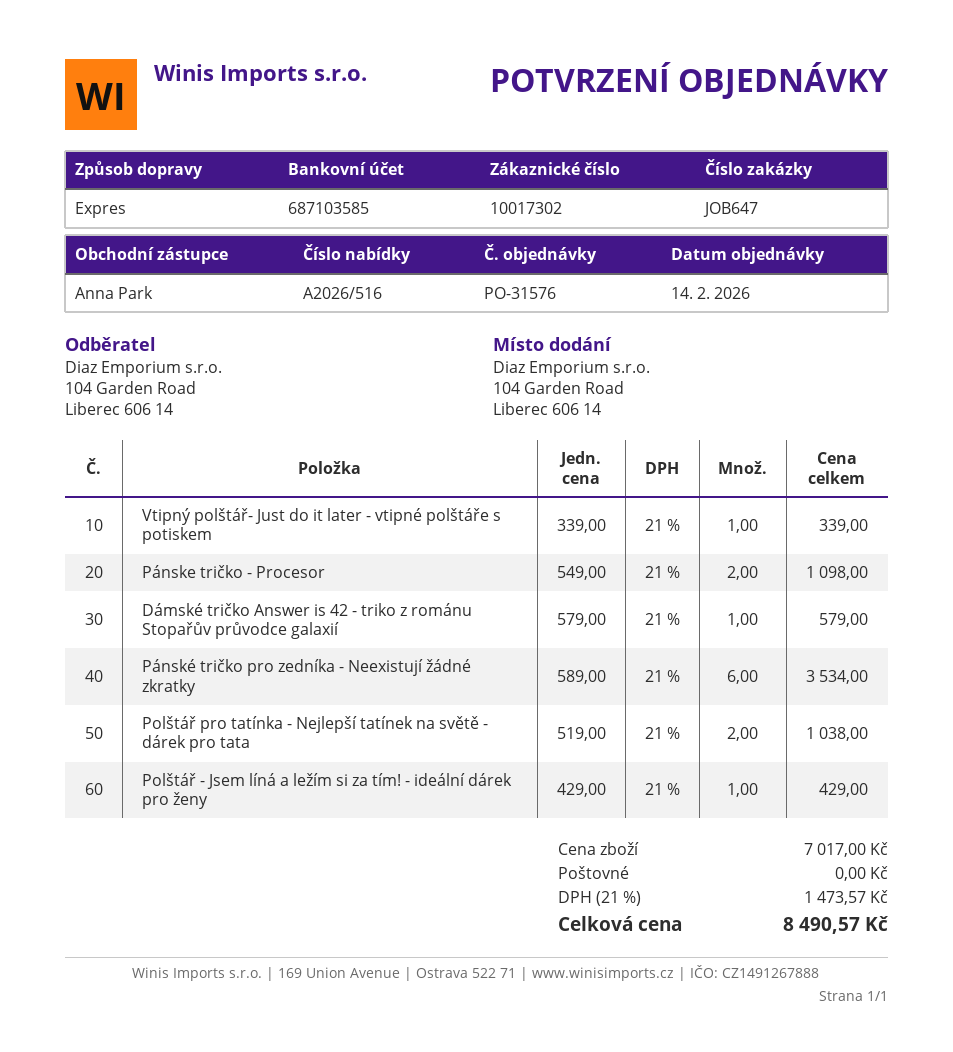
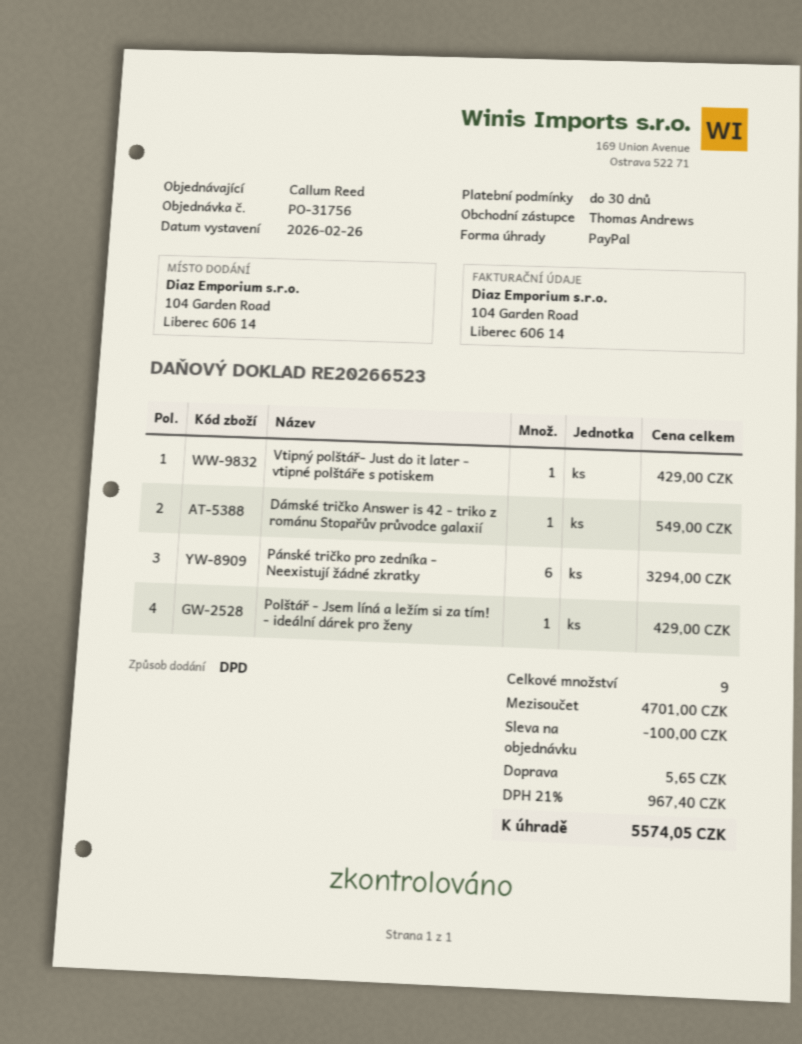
order number: PO-31576 -> PO-31756
sales rep: Anna Park -> Thomas Andrews
shipping method: express -> DPD
Vtipný polštář- Just do it later - vtipné polštáře s potiskem: 1 for 339.00 -> 1 for 429.00
Pánske tričko - Procesor: 2 for 1098.00 -> none
Dámské tričko Answer is 42 - triko z románu Stopařův průvodce galaxií: 1 for 579.00 -> 1 for 549.00
Pánské tričko pro zedníka - Neexistují žádné zkratky: 6 for 3534.00 -> 6 for 3294.00
Polštář pro tatínka - Nejlepší tatínek na světě - dárek pro tata: 2 for 1038.00 -> none
subtotal: 7017.00 -> 4701.00
discount: none -> 100.00
shipping: 0.00 -> 5.65
tax: 21% = 1473.57 -> 21% = 967.40
total: 8490.57 -> 5574.05

